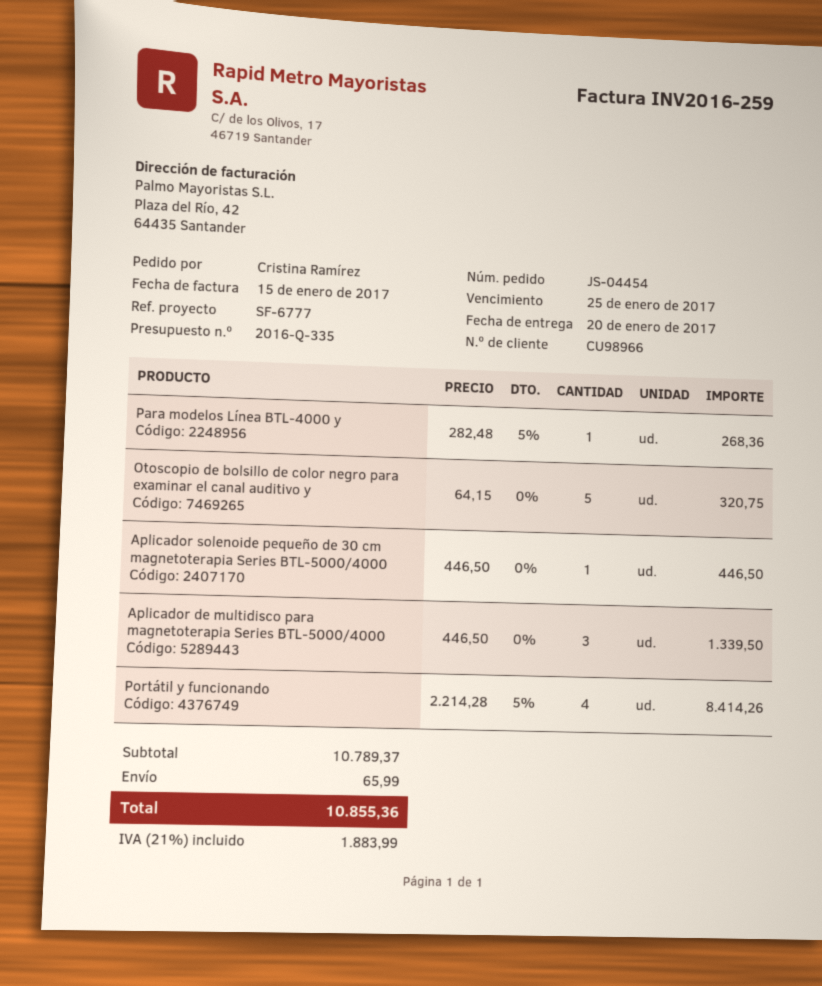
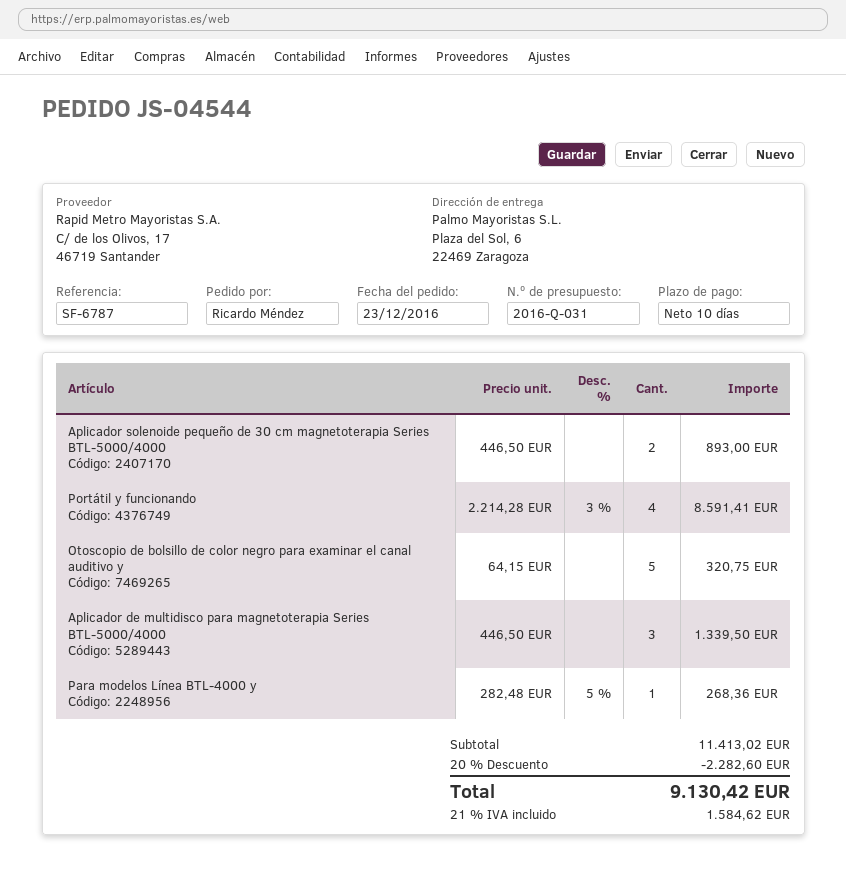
quote number: 2016-Q-335 -> 2016-Q-031
order number: JS-04454 -> JS-04544
reference: SF-6777 -> SF-6787
ordered by: Cristina Ramírez -> Ricardo Méndez
Aplicador solenoide pequeño de 30 cm magnetoterapia Series BTL-5000/4000: 1 x 446.50 = 446.50 -> 2 x 446.50 = 893.00
Portátil y funcionando: 4 x 2214.28 - 5% = 8414.26 -> 4 x 2214.28 - 3% = 8591.41
subtotal: 10789.37 -> 11413.02
discount: none -> 20% = 2282.60
shipping: 65.99 -> none
tax: 21% = 1883.99 -> 21% = 1584.62
total: 10855.36 -> 9130.42

